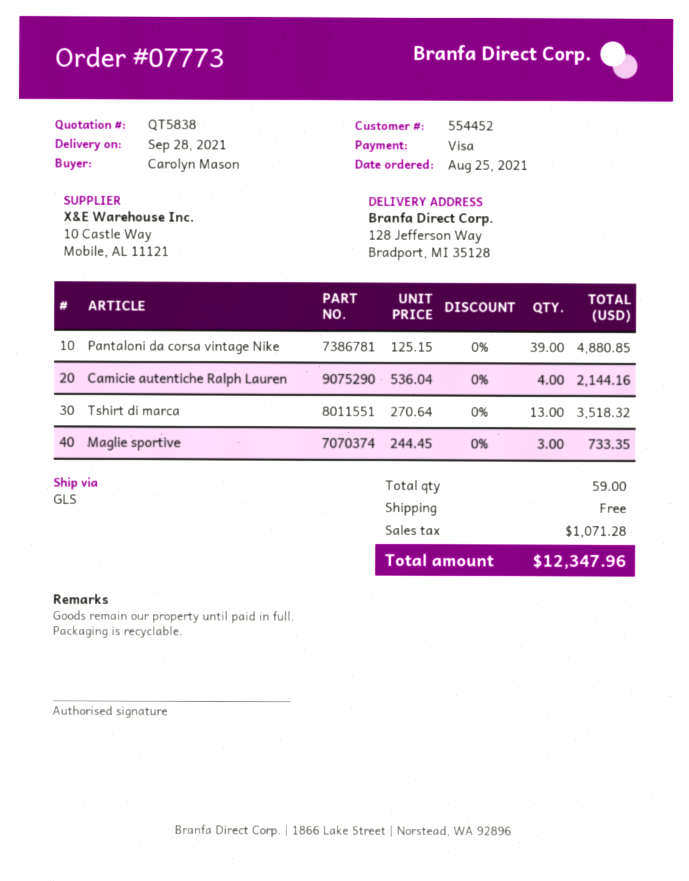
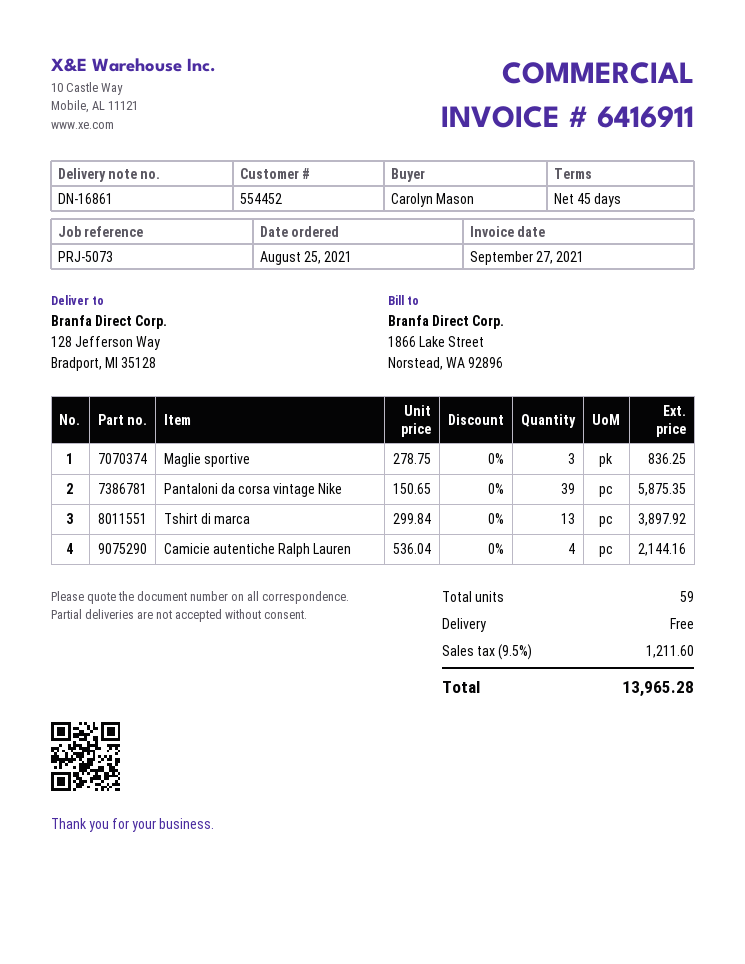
Pantaloni da corsa vintage Nike: 39 x 125.15 = 4880.85 -> 39 x 150.65 = 5875.35
Tshirt di marca: 13 x 270.64 = 3518.32 -> 13 x 299.84 = 3897.92
Maglie sportive: 3 x 244.45 = 733.35 -> 3 x 278.75 = 836.25
tax: 1071.28 -> 1211.60
total: 12347.96 -> 13965.28

